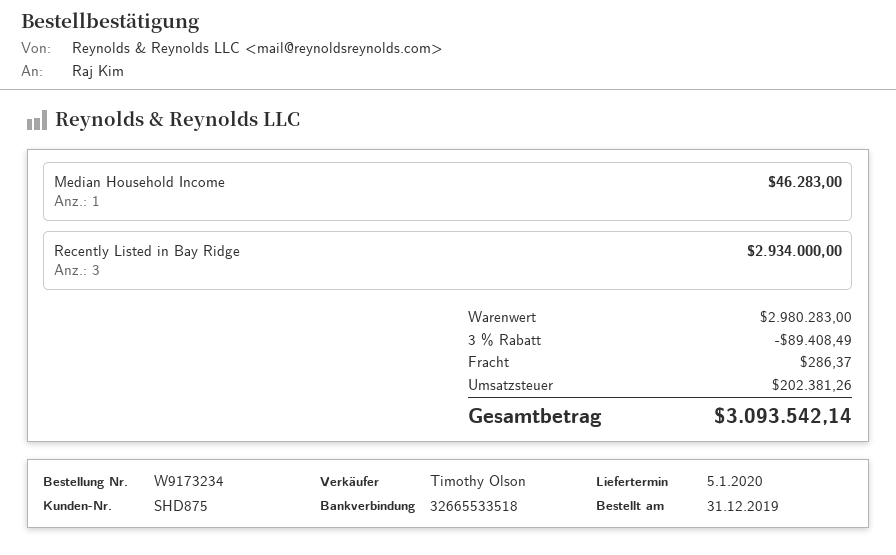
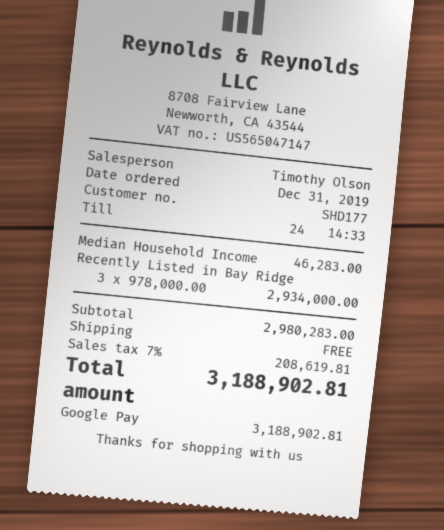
customer number: SHD875 -> SHD177
discount: 3% = 89408.49 -> none
shipping: 286.37 -> 0.00
tax: 202381.26 -> 208619.81
total: 3093542.14 -> 3188902.81

